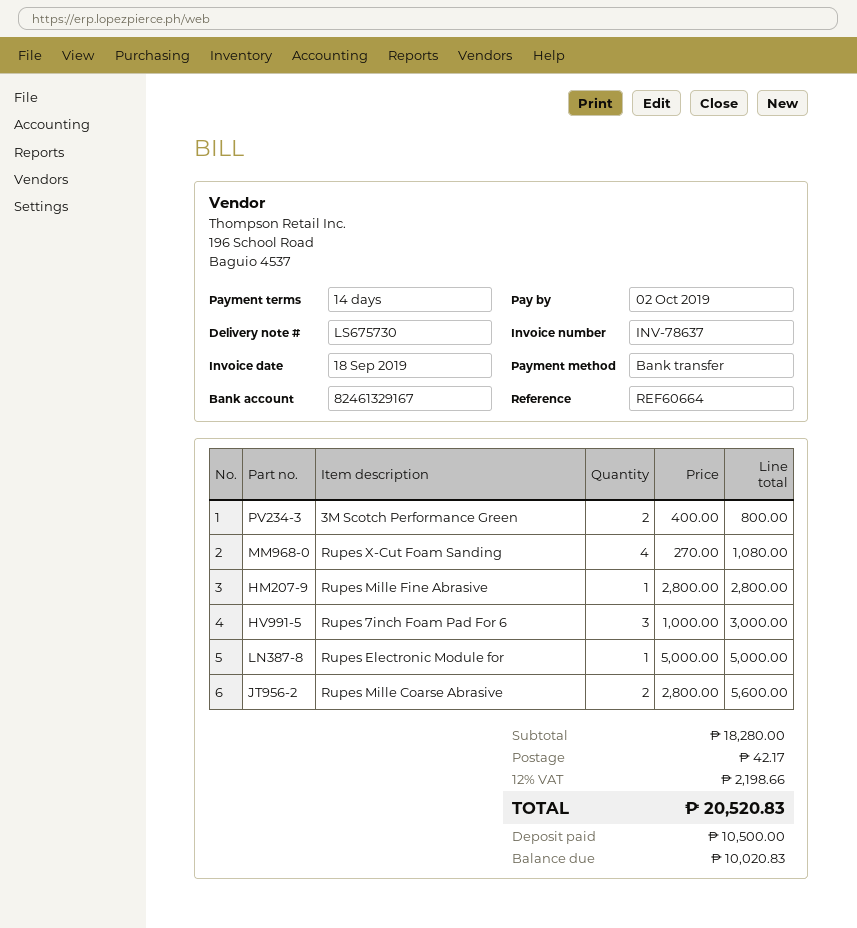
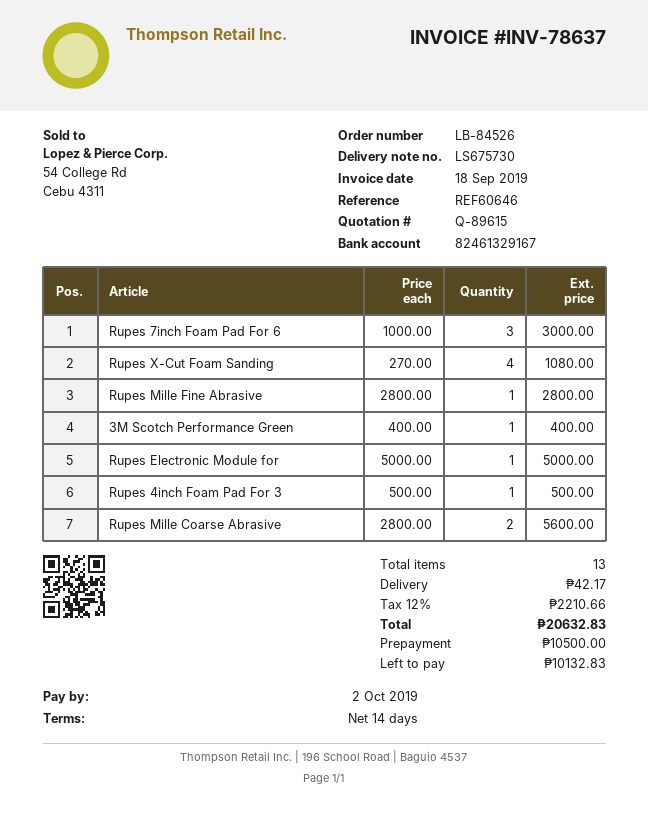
reference: REF60664 -> REF60646
3M Scotch Performance Green: 2 x 400.00 = 800.00 -> 1 x 400.00 = 400.00
Rupes 4inch Foam Pad For 3: none -> 1 x 500.00 = 500.00
tax: 12% = 2198.66 -> 12% = 2210.66
total: 20520.83 -> 20632.83
balance: 10020.83 -> 10132.83

